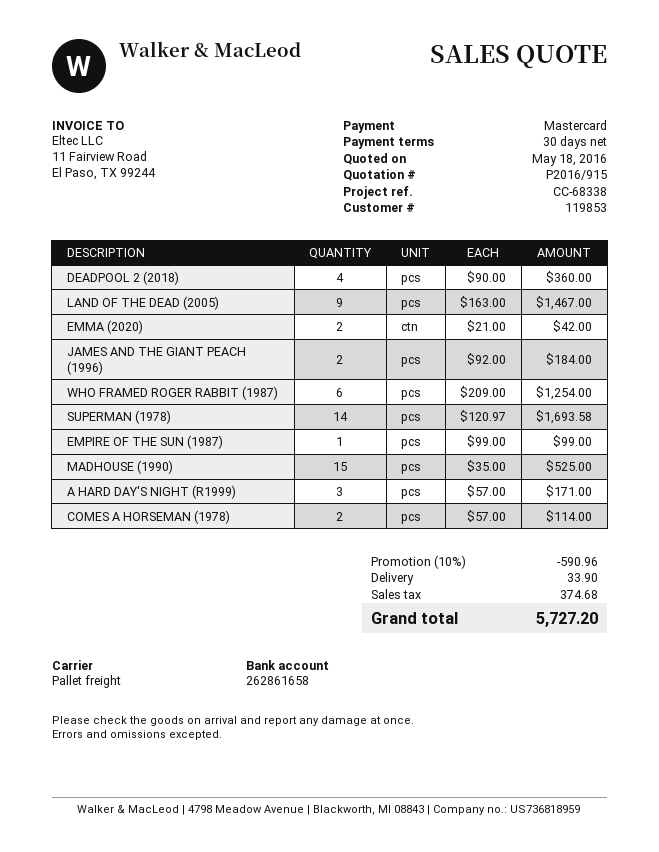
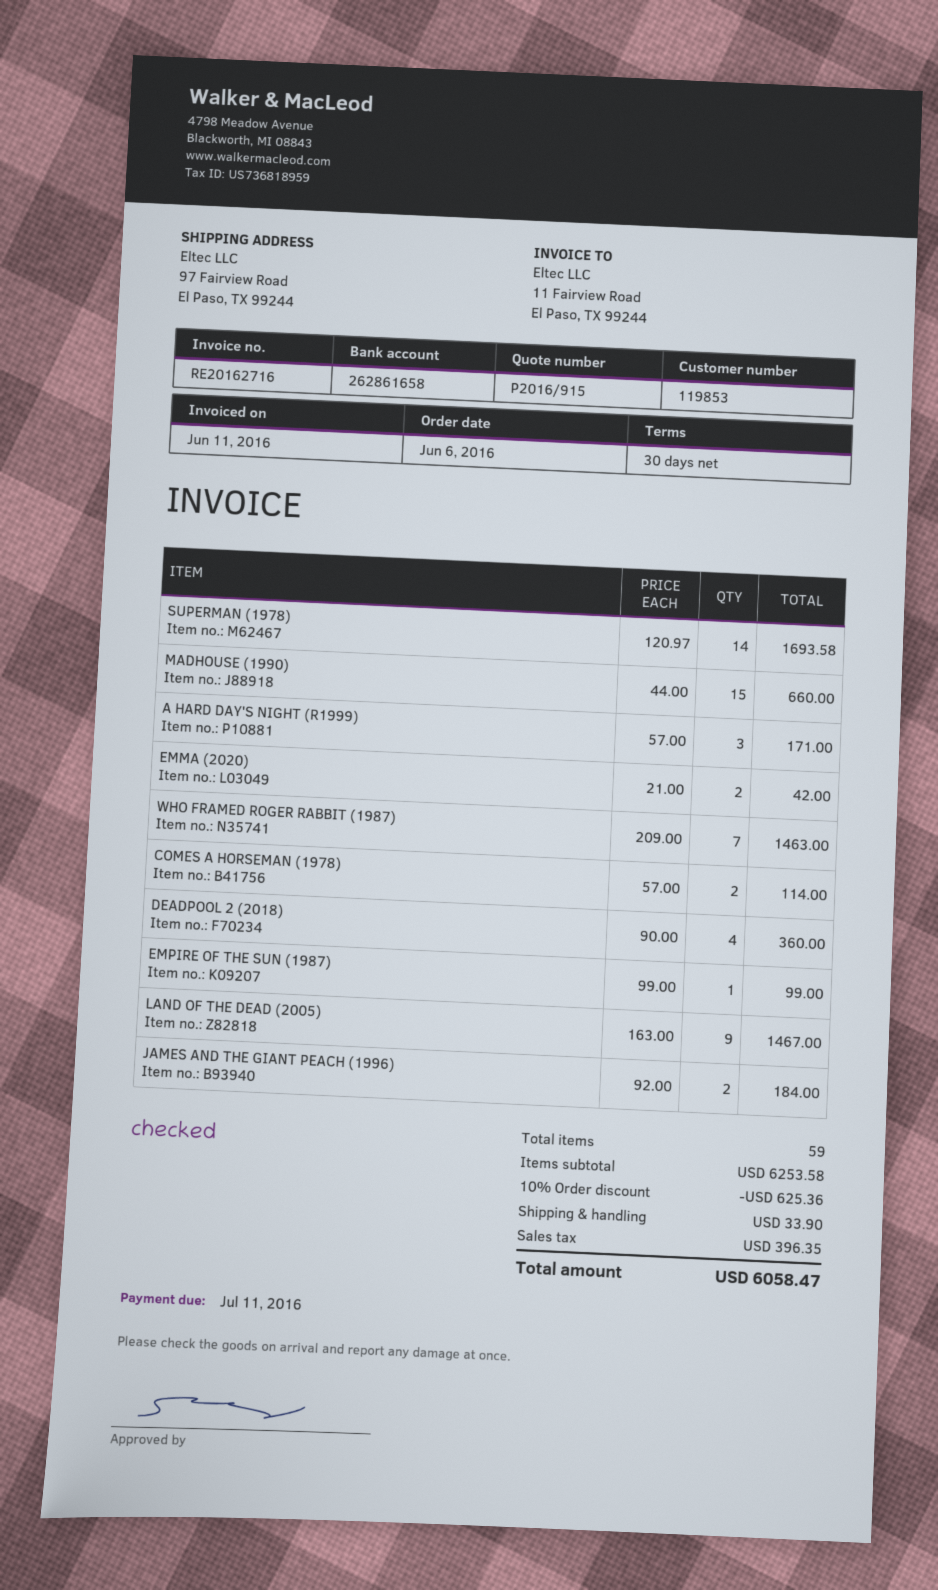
WHO FRAMED ROGER RABBIT (1987): 6 x 209.00 = 1254.00 -> 7 x 209.00 = 1463.00
MADHOUSE (1990): 15 x 35.00 = 525.00 -> 15 x 44.00 = 660.00
discount: 10% = 590.96 -> 10% = 625.36
tax: 374.68 -> 396.35
total: 5727.20 -> 6058.47

